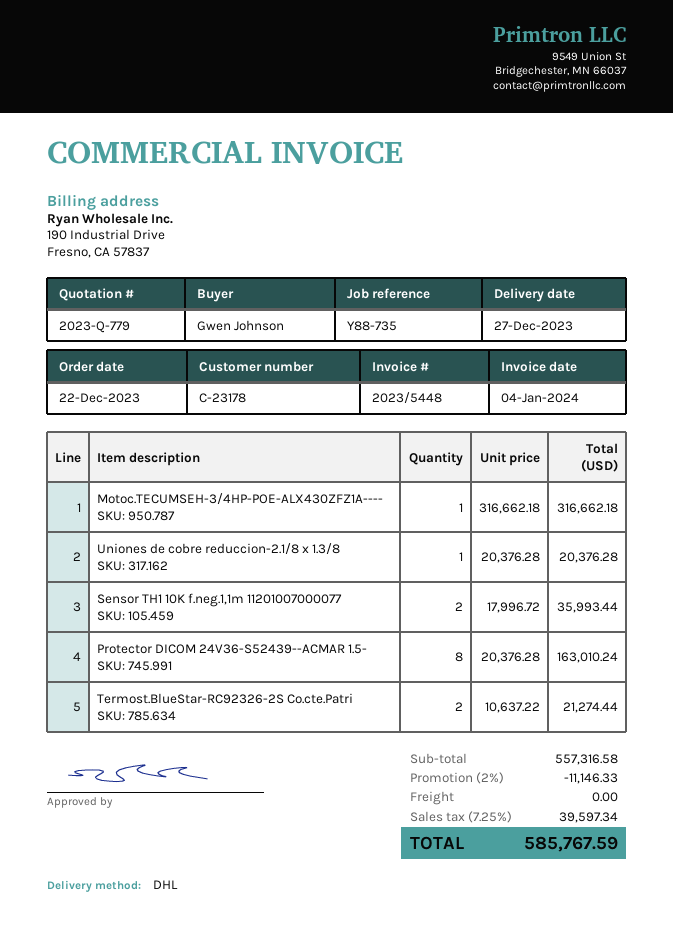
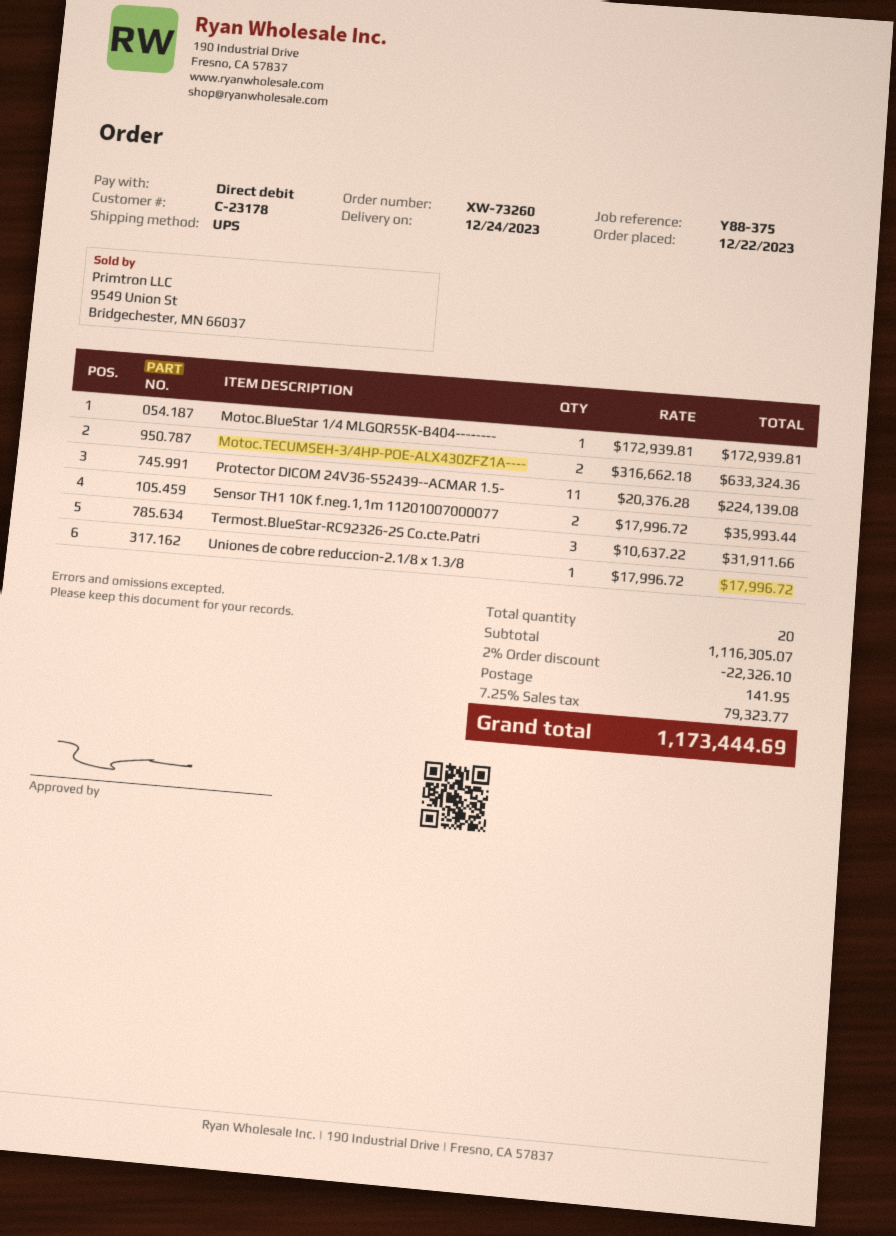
delivery date: 2023-12-27 -> 2023-12-24
reference: Y88-735 -> Y88-375
shipping method: DHL -> UPS
Motoc.TECUMSEH-3/4HP-POE-ALX430ZFZ1A----: 1 x 316662.18 = 316662.18 -> 2 x 316662.18 = 633324.36
Uniones de cobre reduccion-2.1/8 x 1.3/8: 1 x 20376.28 = 20376.28 -> 1 x 17996.72 = 17996.72
Protector DICOM 24V36-S52439--ACMAR 1.5-: 8 x 20376.28 = 163010.24 -> 11 x 20376.28 = 224139.08
Termost.BlueStar-RC92326-2S Co.cte.Patri: 2 x 10637.22 = 21274.44 -> 3 x 10637.22 = 31911.66
Motoc.BlueStar 1/4 MLGQR55K-B404--------: none -> 1 x 172939.81 = 172939.81
subtotal: 557316.58 -> 1116305.07
discount: 2% = 11146.33 -> 2% = 22326.10
shipping: 0.00 -> 141.95
tax: 7.25% = 39597.34 -> 7.25% = 79323.77
total: 585767.59 -> 1173444.69

